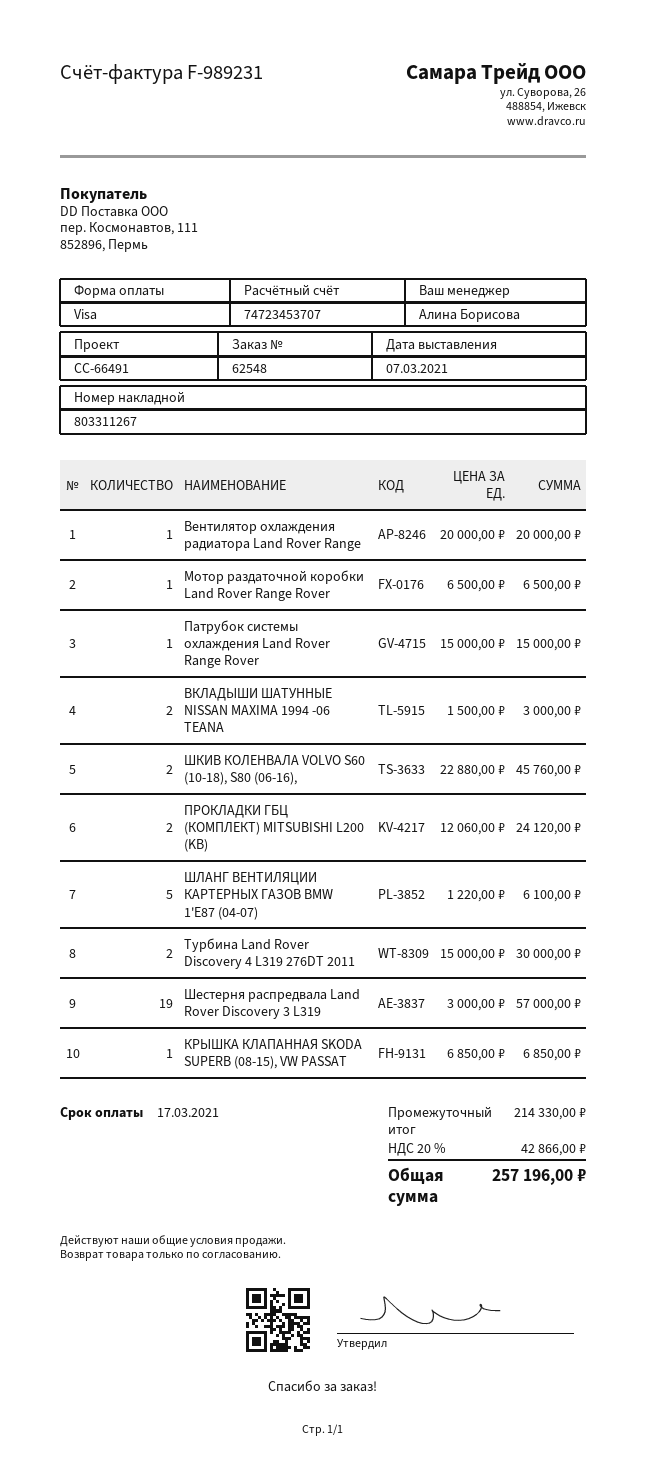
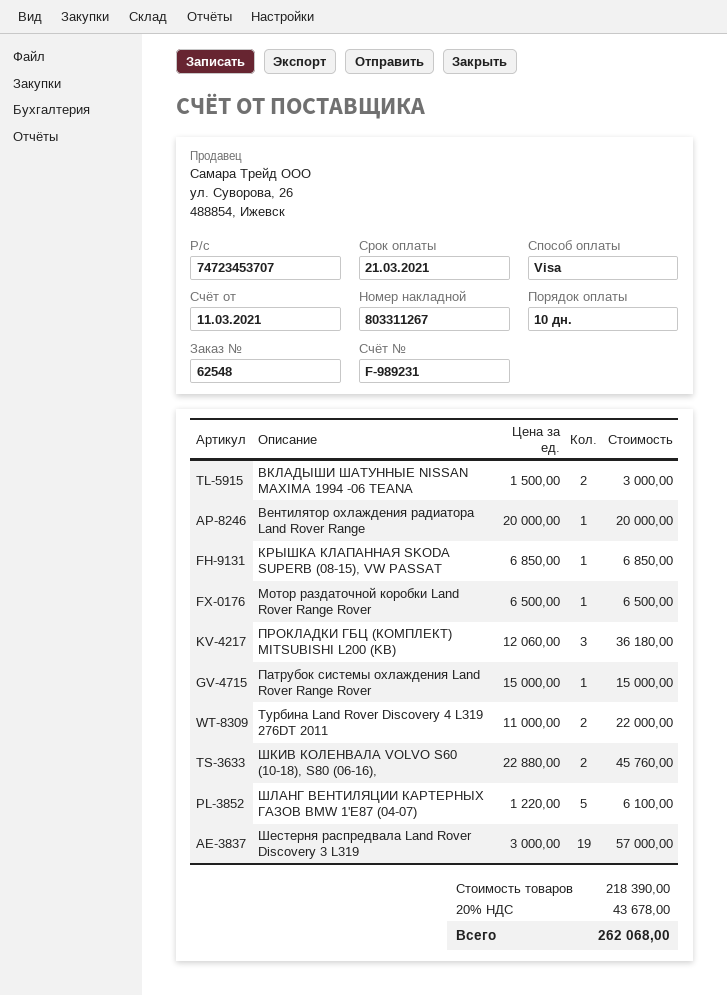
invoice date: 2021-03-07 -> 2021-03-11
due date: 2021-03-17 -> 2021-03-21
ПРОКЛАДКИ ГБЦ (КОМПЛЕКТ) MITSUBISHI L200 (KB): 2 x 12060.00 = 24120.00 -> 3 x 12060.00 = 36180.00
Турбина Land Rover Discovery 4 L319 276DT 2011: 2 x 15000.00 = 30000.00 -> 2 x 11000.00 = 22000.00
subtotal: 214330.00 -> 218390.00
tax: 20% = 42866.00 -> 20% = 43678.00
total: 257196.00 -> 262068.00

